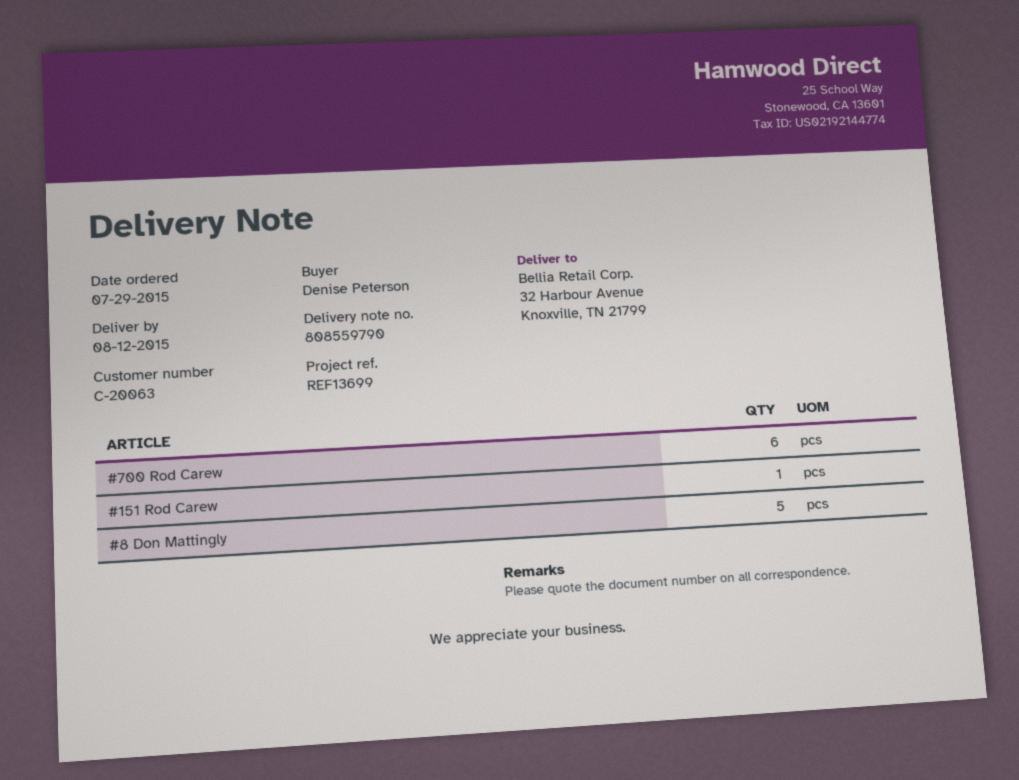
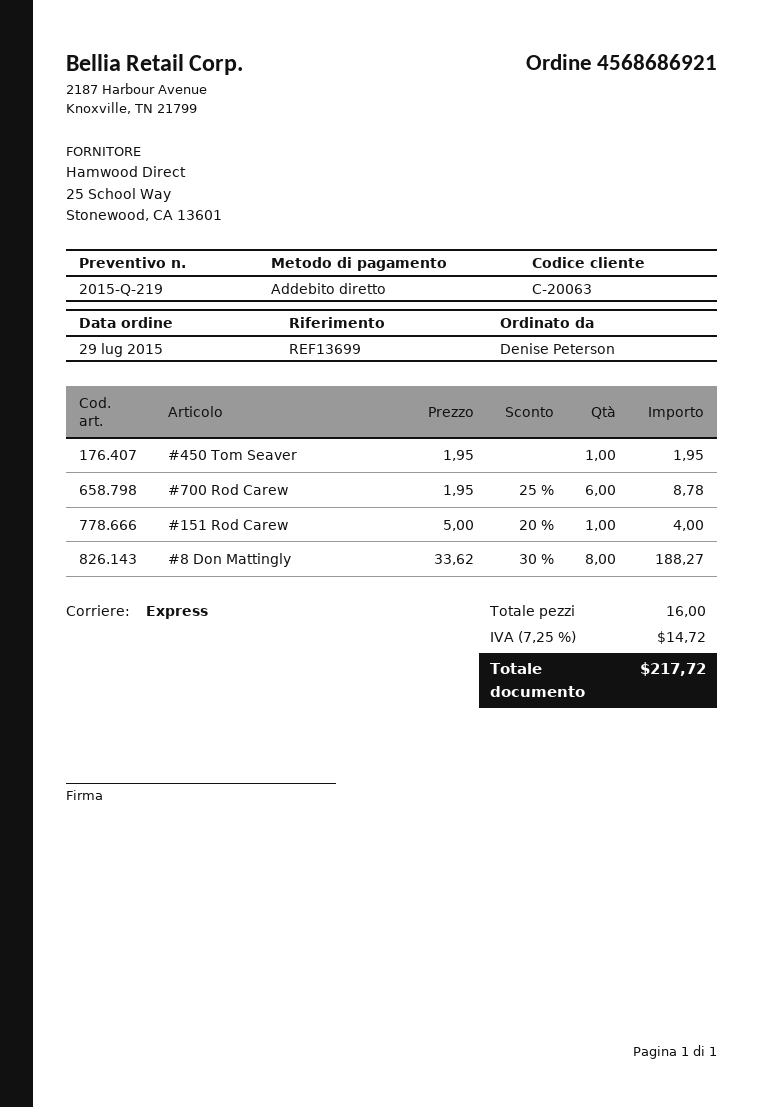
#8 Don Mattingly: 5 -> 8
#450 Tom Seaver: none -> 1

